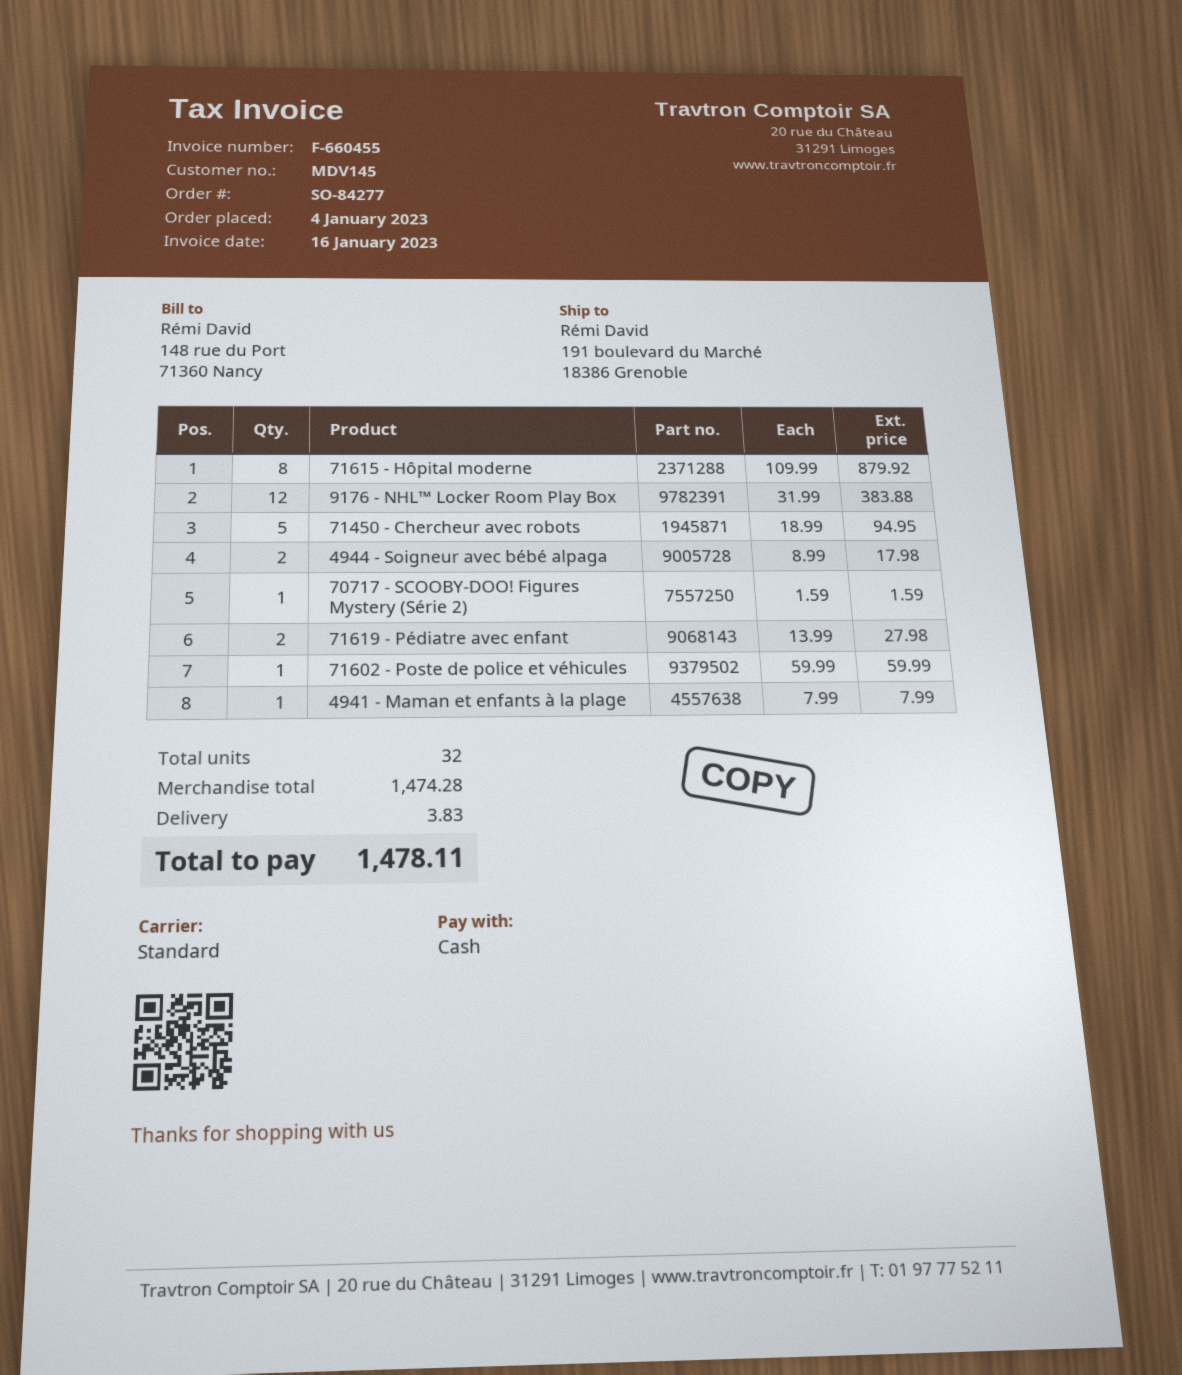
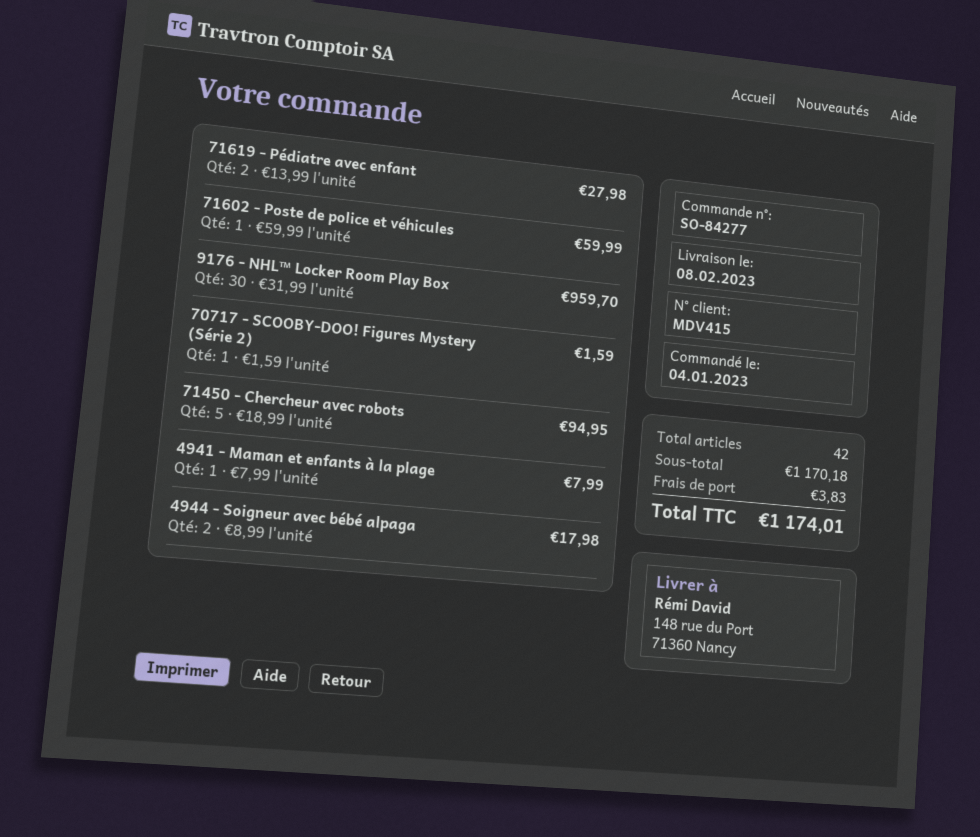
customer number: MDV145 -> MDV415
ship to: 191 boulevard du Marché, 18386 Grenoble -> 148 rue du Port, 71360 Nancy
71615 - Hôpital moderne: 8 x 109.99 = 879.92 -> none
9176 - NHL™ Locker Room Play Box: 12 x 31.99 = 383.88 -> 30 x 31.99 = 959.70
total quantity: 32 -> 42
subtotal: 1474.28 -> 1170.18
total: 1478.11 -> 1174.01

